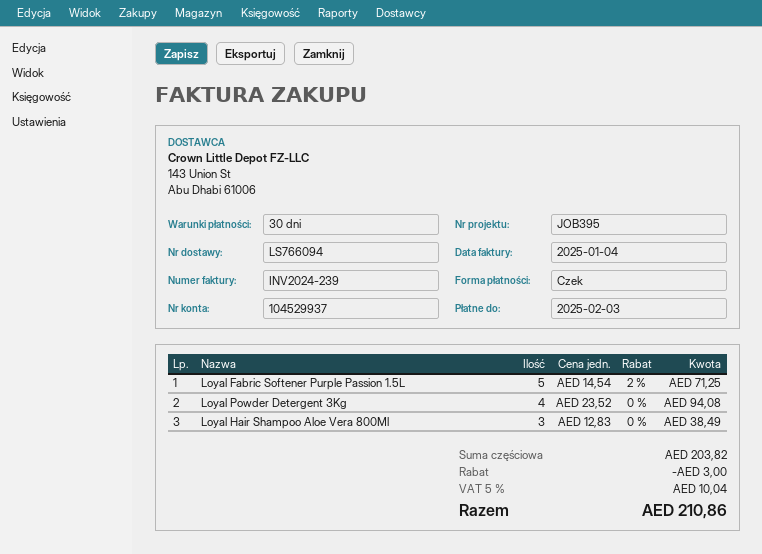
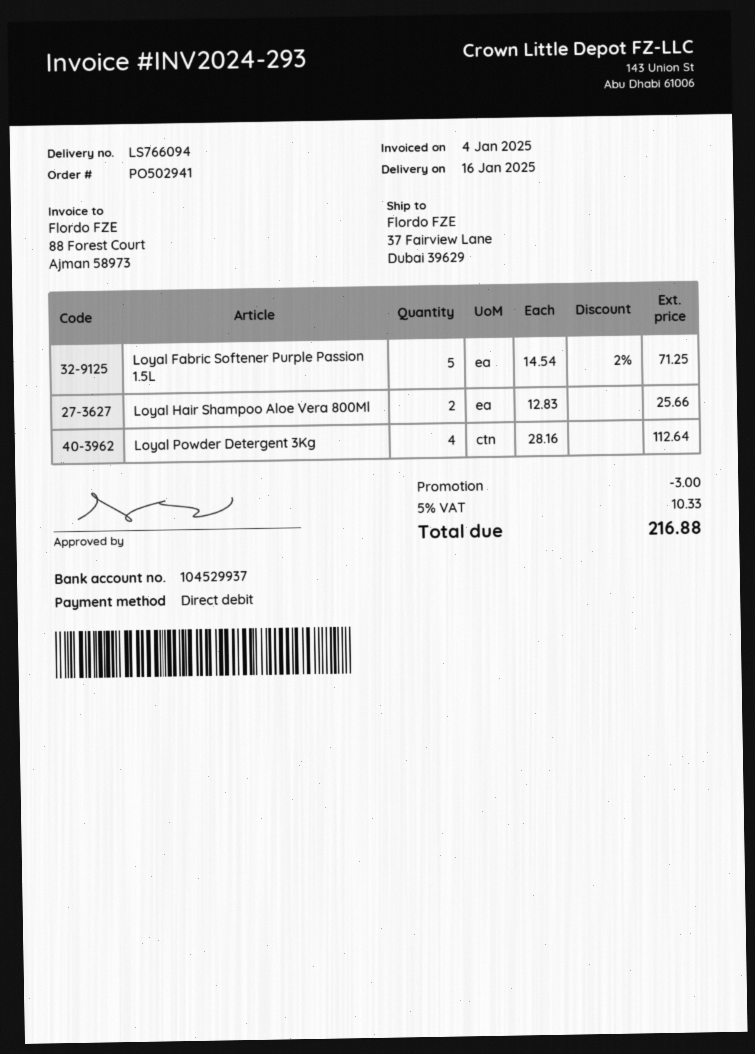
invoice number: INV2024-239 -> INV2024-293
payment method: cheque -> direct debit
Loyal Powder Detergent 3Kg: 4 x 23.52 = 94.08 -> 4 x 28.16 = 112.64
Loyal Hair Shampoo Aloe Vera 800Ml: 3 x 12.83 = 38.49 -> 2 x 12.83 = 25.66
tax: 5% = 10.04 -> 5% = 10.33
total: 210.86 -> 216.88

